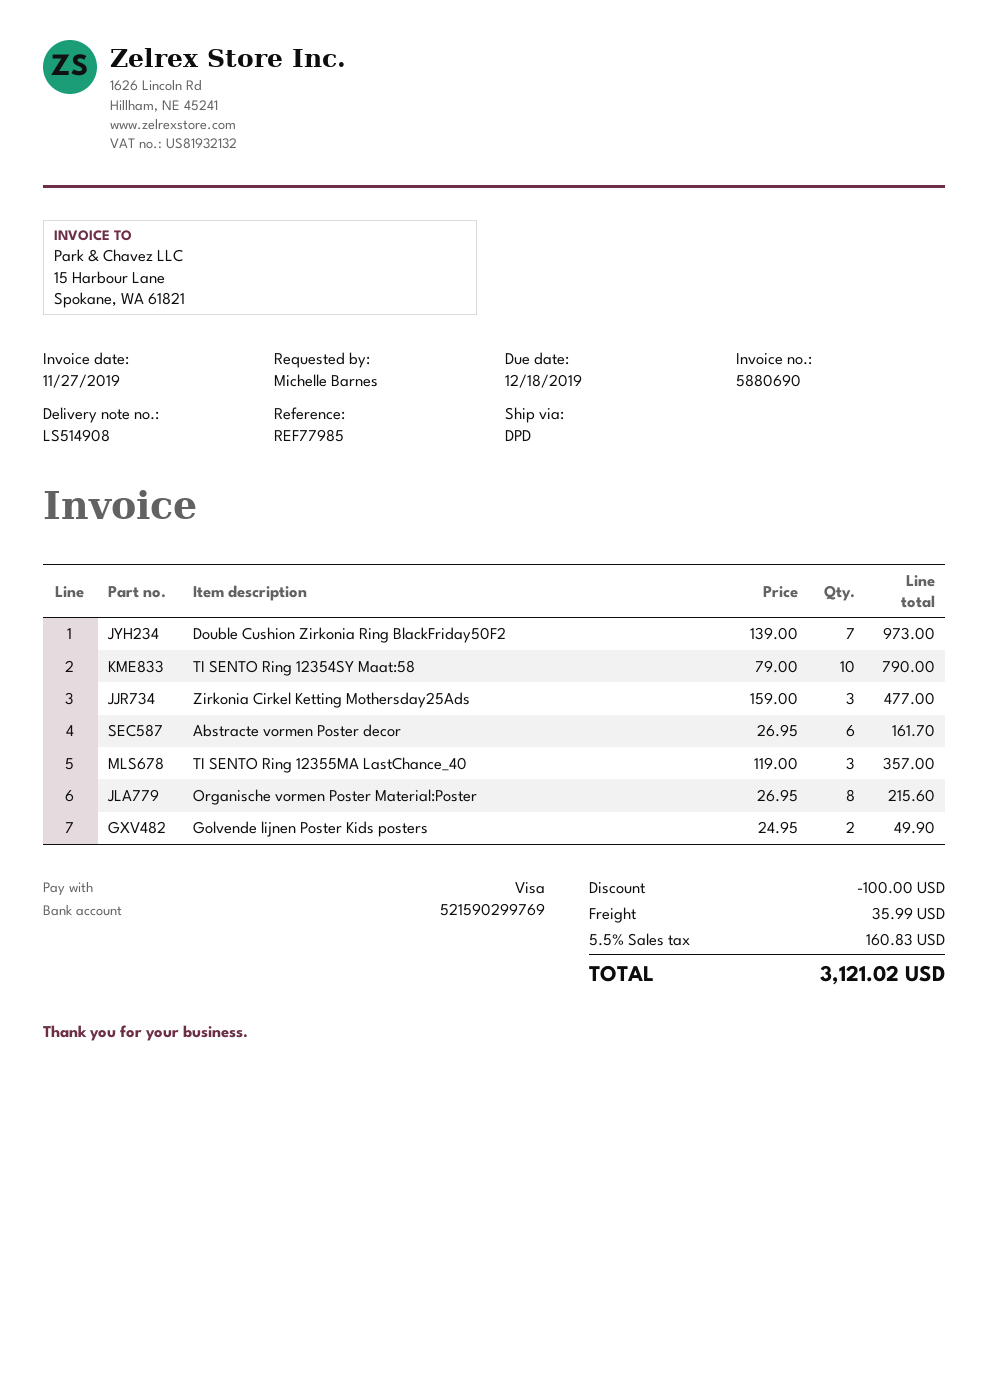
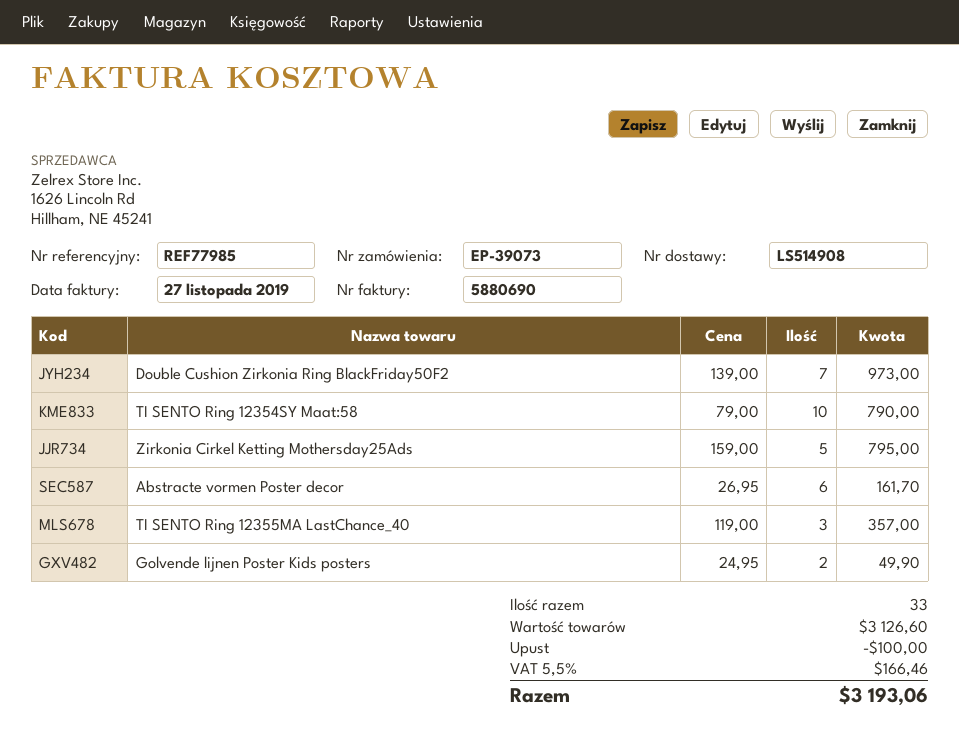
Zirkonia Cirkel Ketting Mothersday25Ads: 3 x 159.00 = 477.00 -> 5 x 159.00 = 795.00
Organische vormen Poster Material:Poster: 8 x 26.95 = 215.60 -> none
shipping: 35.99 -> none
tax: 5.5% = 160.83 -> 5.5% = 166.46
total: 3121.02 -> 3193.06

